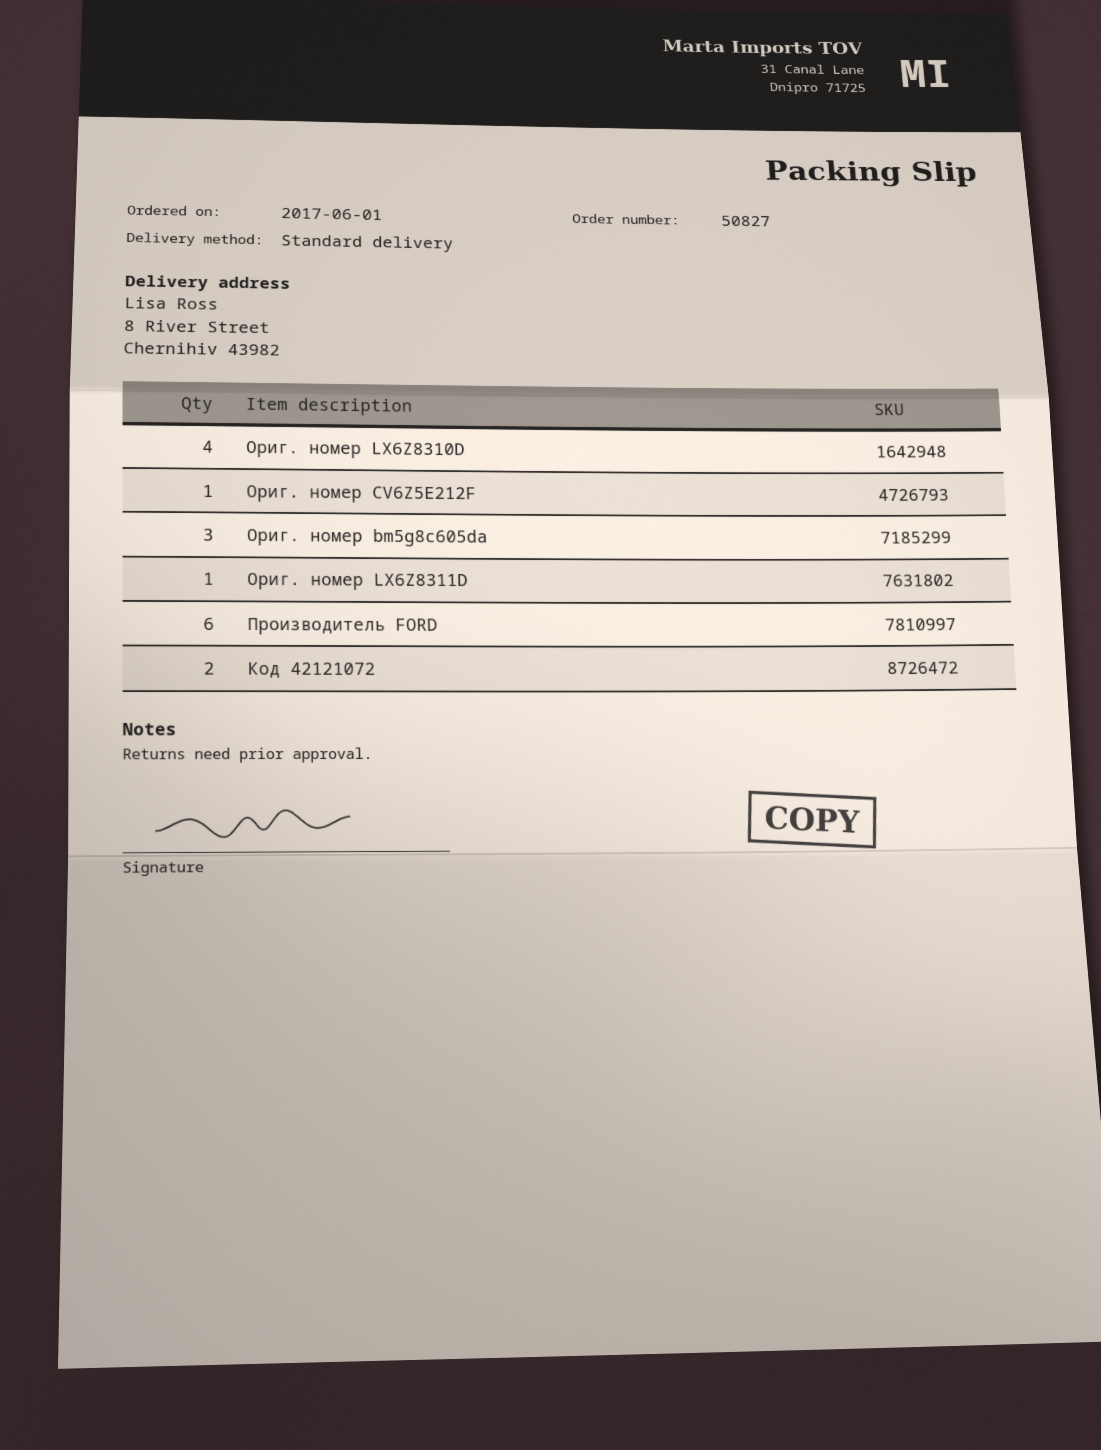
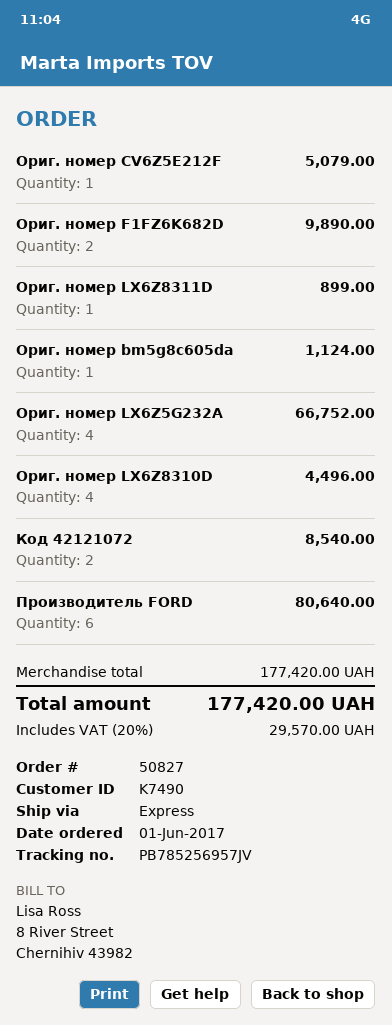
shipping method: standard -> express
Ориг. номер bm5g8c605da: 3 -> 1
Ориг. номер F1FZ6K682D: none -> 2
Ориг. номер LX6Z5G232A: none -> 4

